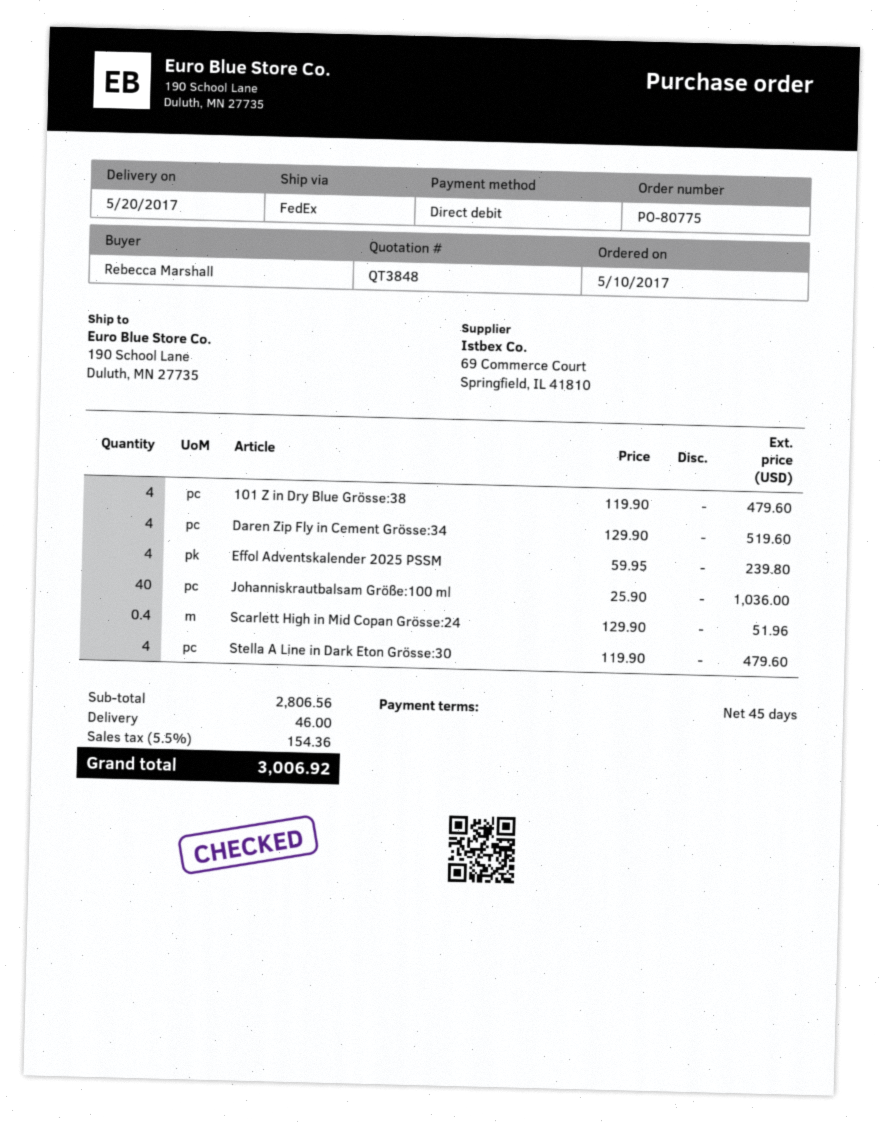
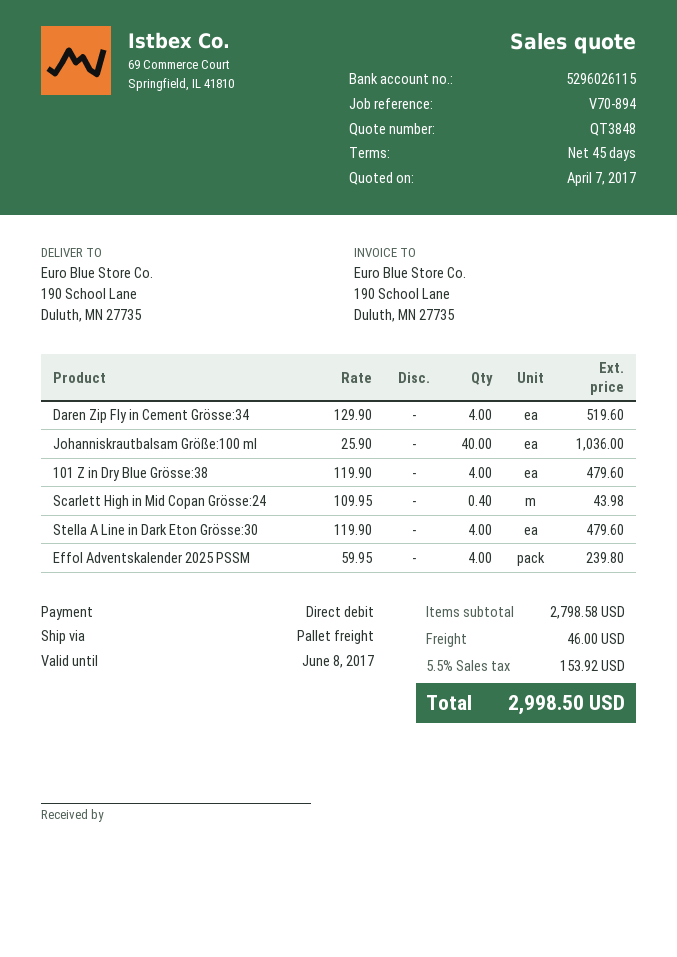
shipping method: FedEx -> pallet freight
Scarlett High in Mid Copan Grösse:24: 0.4 x 129.90 = 51.96 -> 0.4 x 109.95 = 43.98
subtotal: 2806.56 -> 2798.58
tax: 5.5% = 154.36 -> 5.5% = 153.92
total: 3006.92 -> 2998.50

